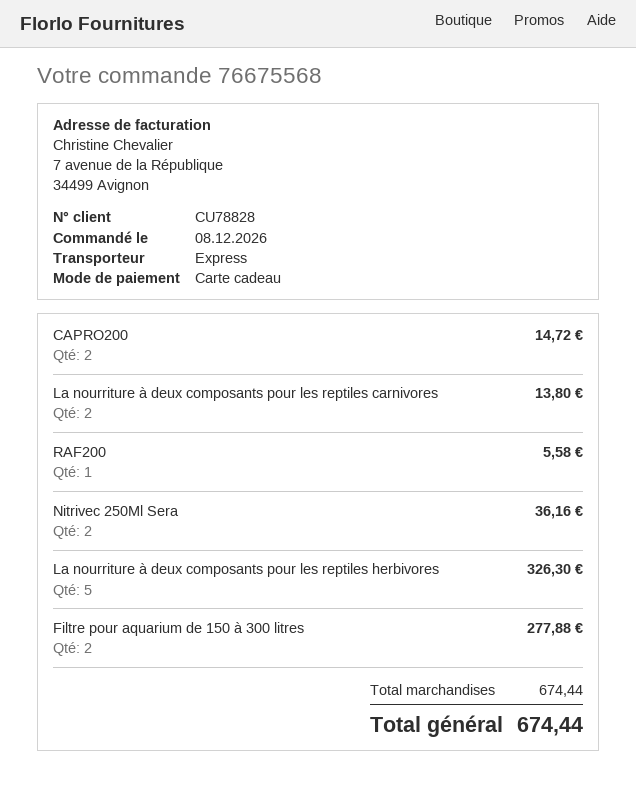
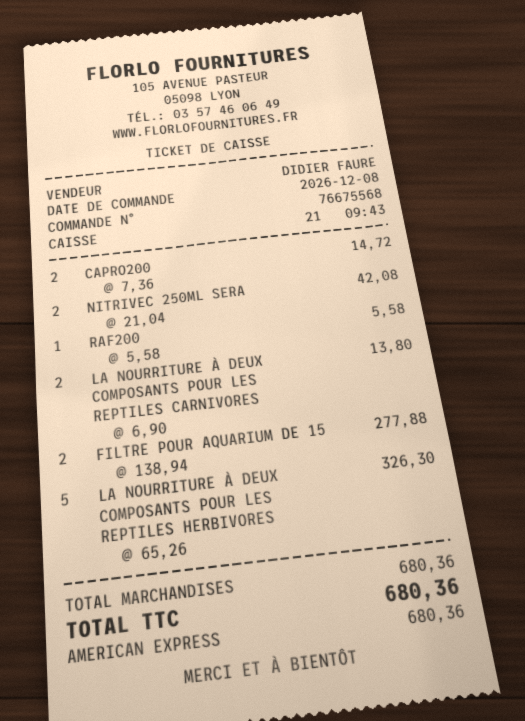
payment method: gift card -> American Express
Nitrivec 250Ml Sera: 2 for 36.16 -> 2 for 42.08
subtotal: 674.44 -> 680.36
total: 674.44 -> 680.36

